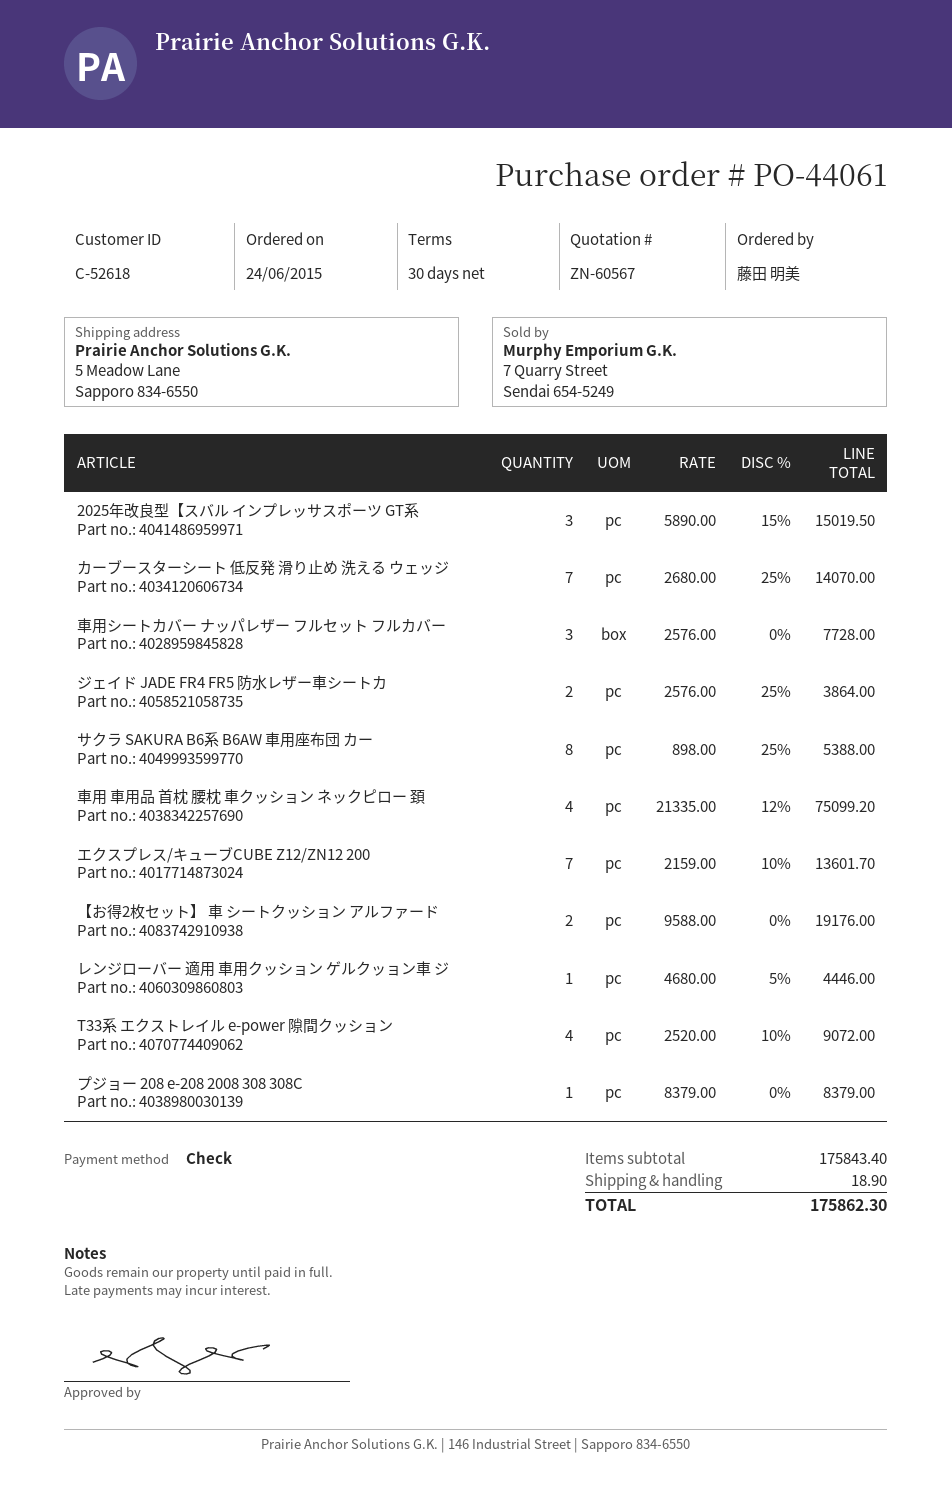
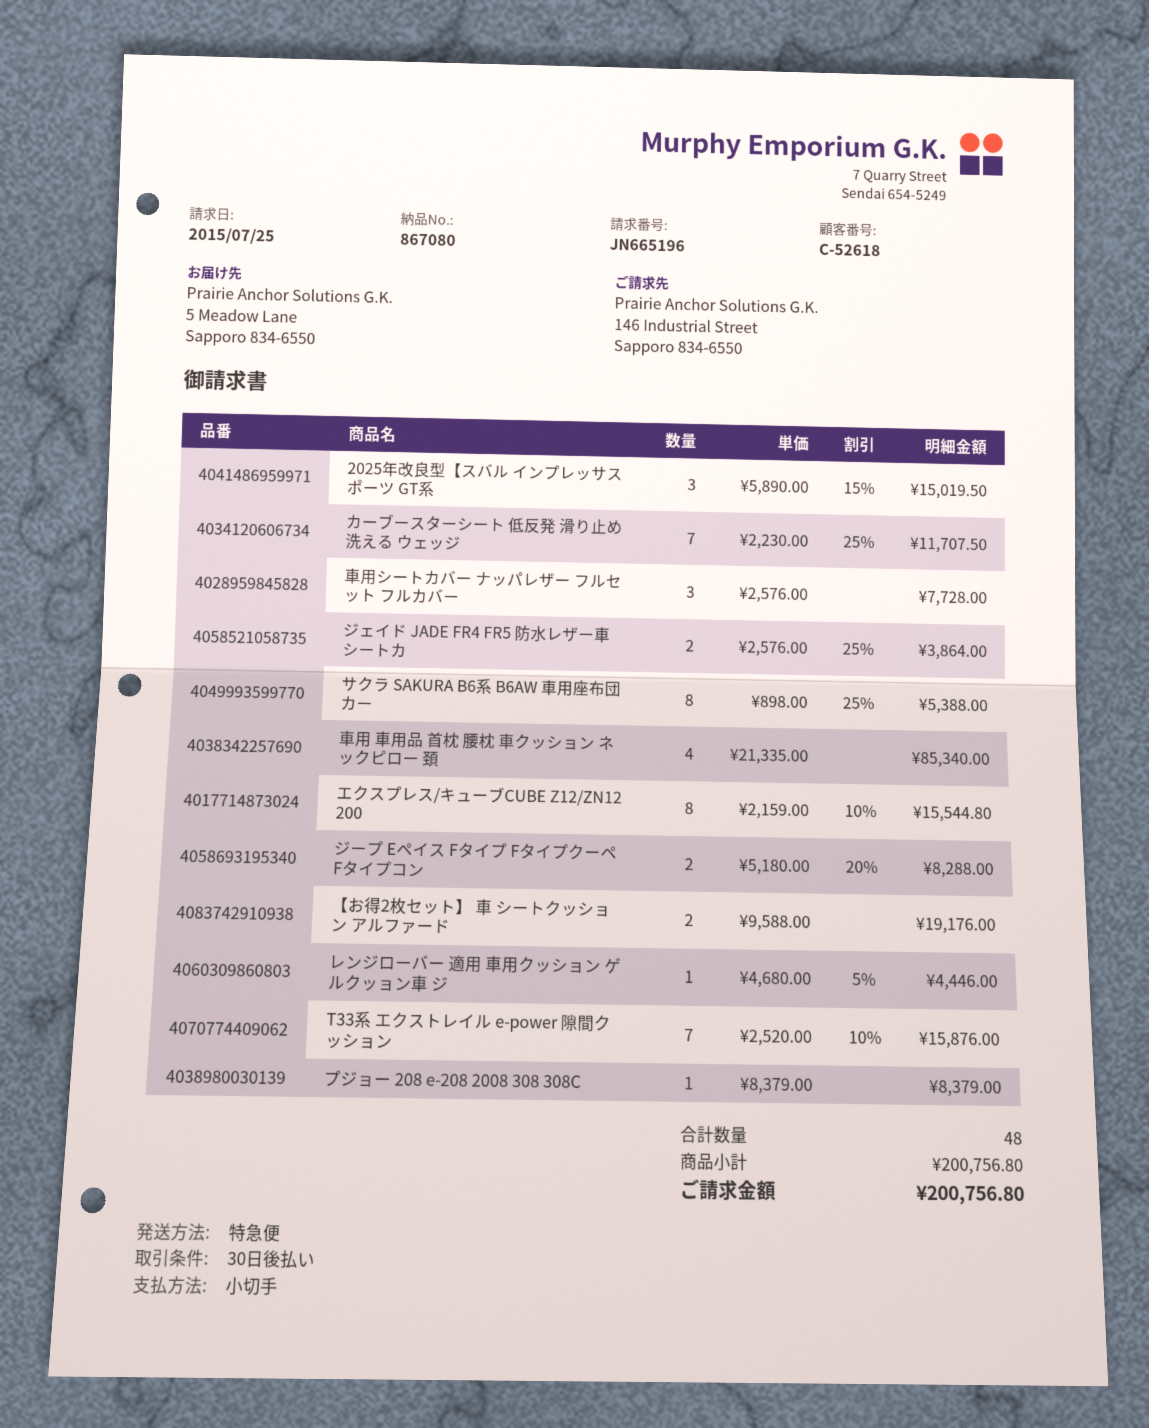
カーブースターシート 低反発 滑り止め 洗える ウェッジ: 7 x 2680.00 - 25% = 14070.00 -> 7 x 2230.00 - 25% = 11707.50
車用 車用品 首枕 腰枕 車クッション ネックピロー 頚: 4 x 21335.00 - 12% = 75099.20 -> 4 x 21335.00 = 85340.00
エクスプレス/キューブCUBE Z12/ZN12 200: 7 x 2159.00 - 10% = 13601.70 -> 8 x 2159.00 - 10% = 15544.80
T33系 エクストレイル e-power 隙間クッション: 4 x 2520.00 - 10% = 9072.00 -> 7 x 2520.00 - 10% = 15876.00
ジープ Eペイス Fタイプ Fタイプクーペ Fタイプコン: none -> 2 x 5180.00 - 20% = 8288.00
subtotal: 175843.40 -> 200756.80
shipping: 18.90 -> none
total: 175862.30 -> 200756.80

